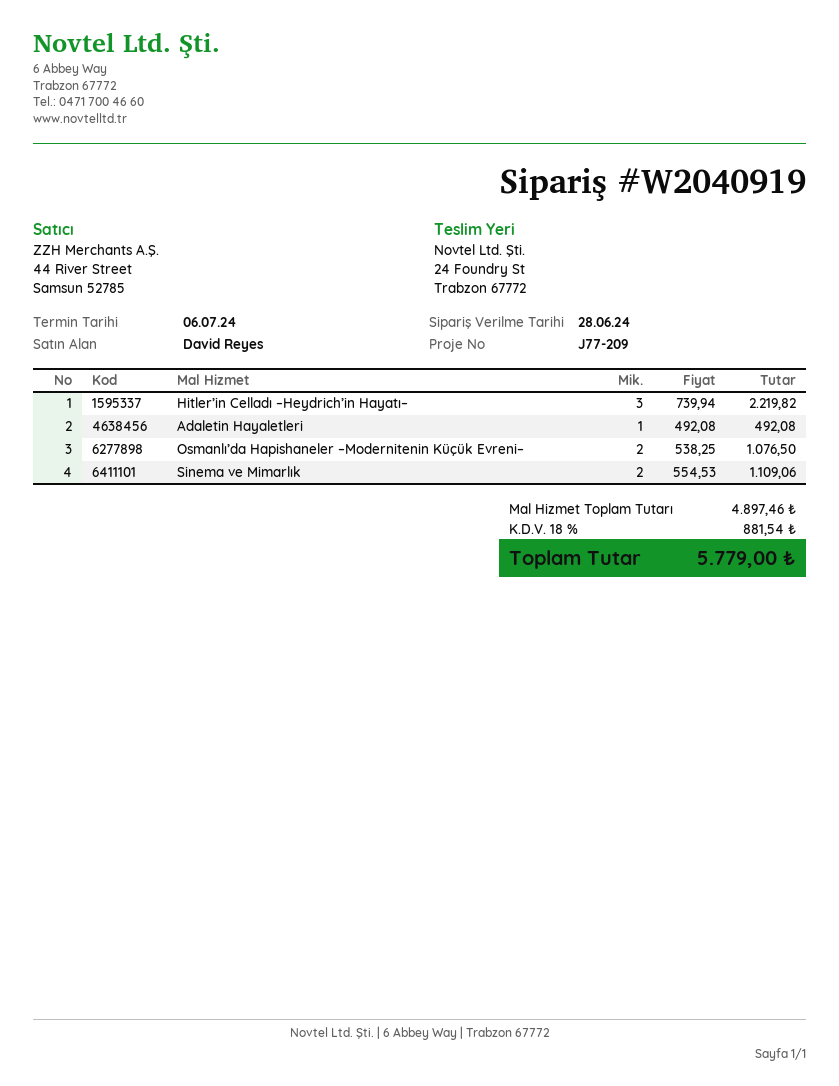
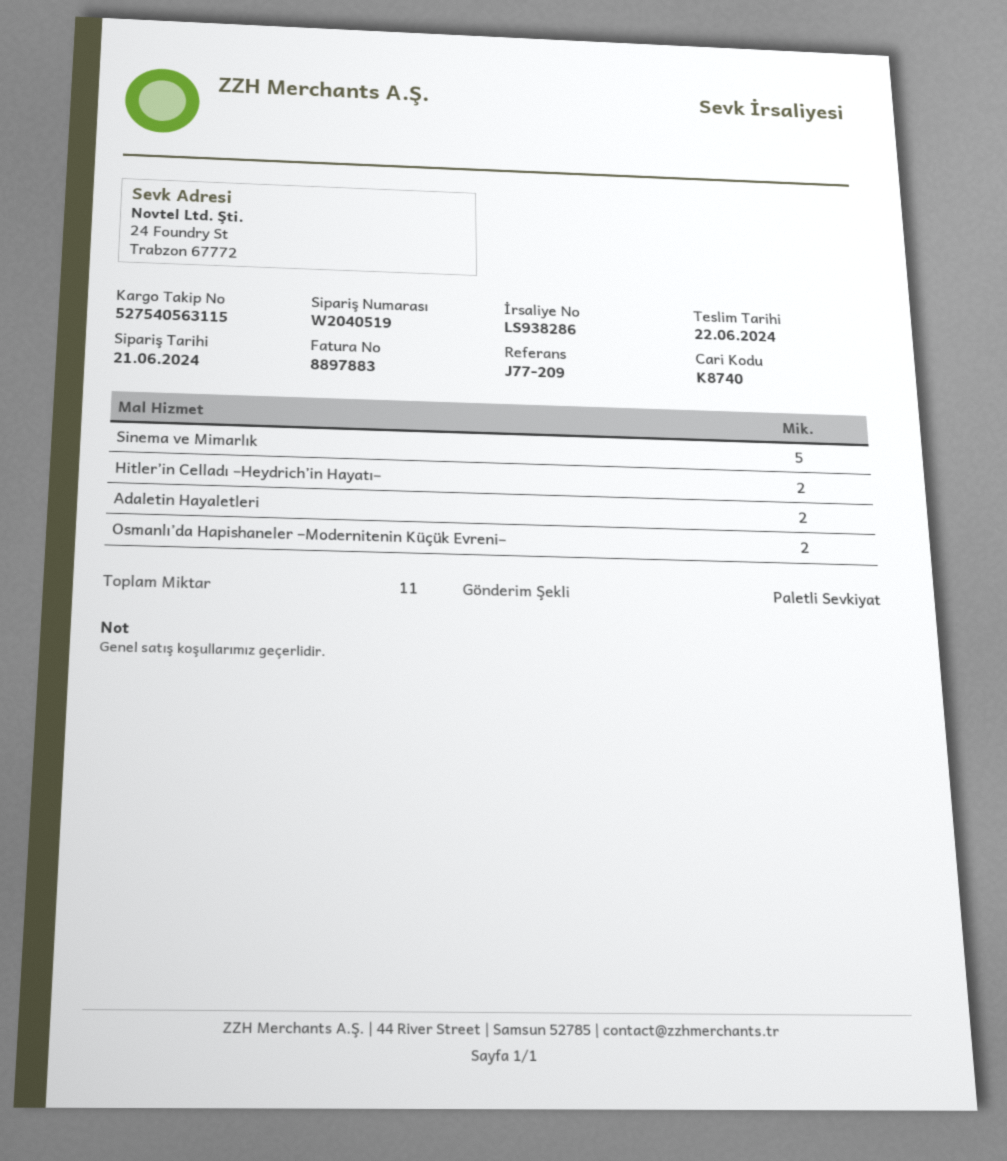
order number: W2040919 -> W2040519
order date: 2024-06-28 -> 2024-06-21
delivery date: 2024-07-06 -> 2024-06-22
Hitler’in Celladı –Heydrich’in Hayatı–: 3 -> 2
Adaletin Hayaletleri: 1 -> 2
Sinema ve Mimarlık: 2 -> 5

